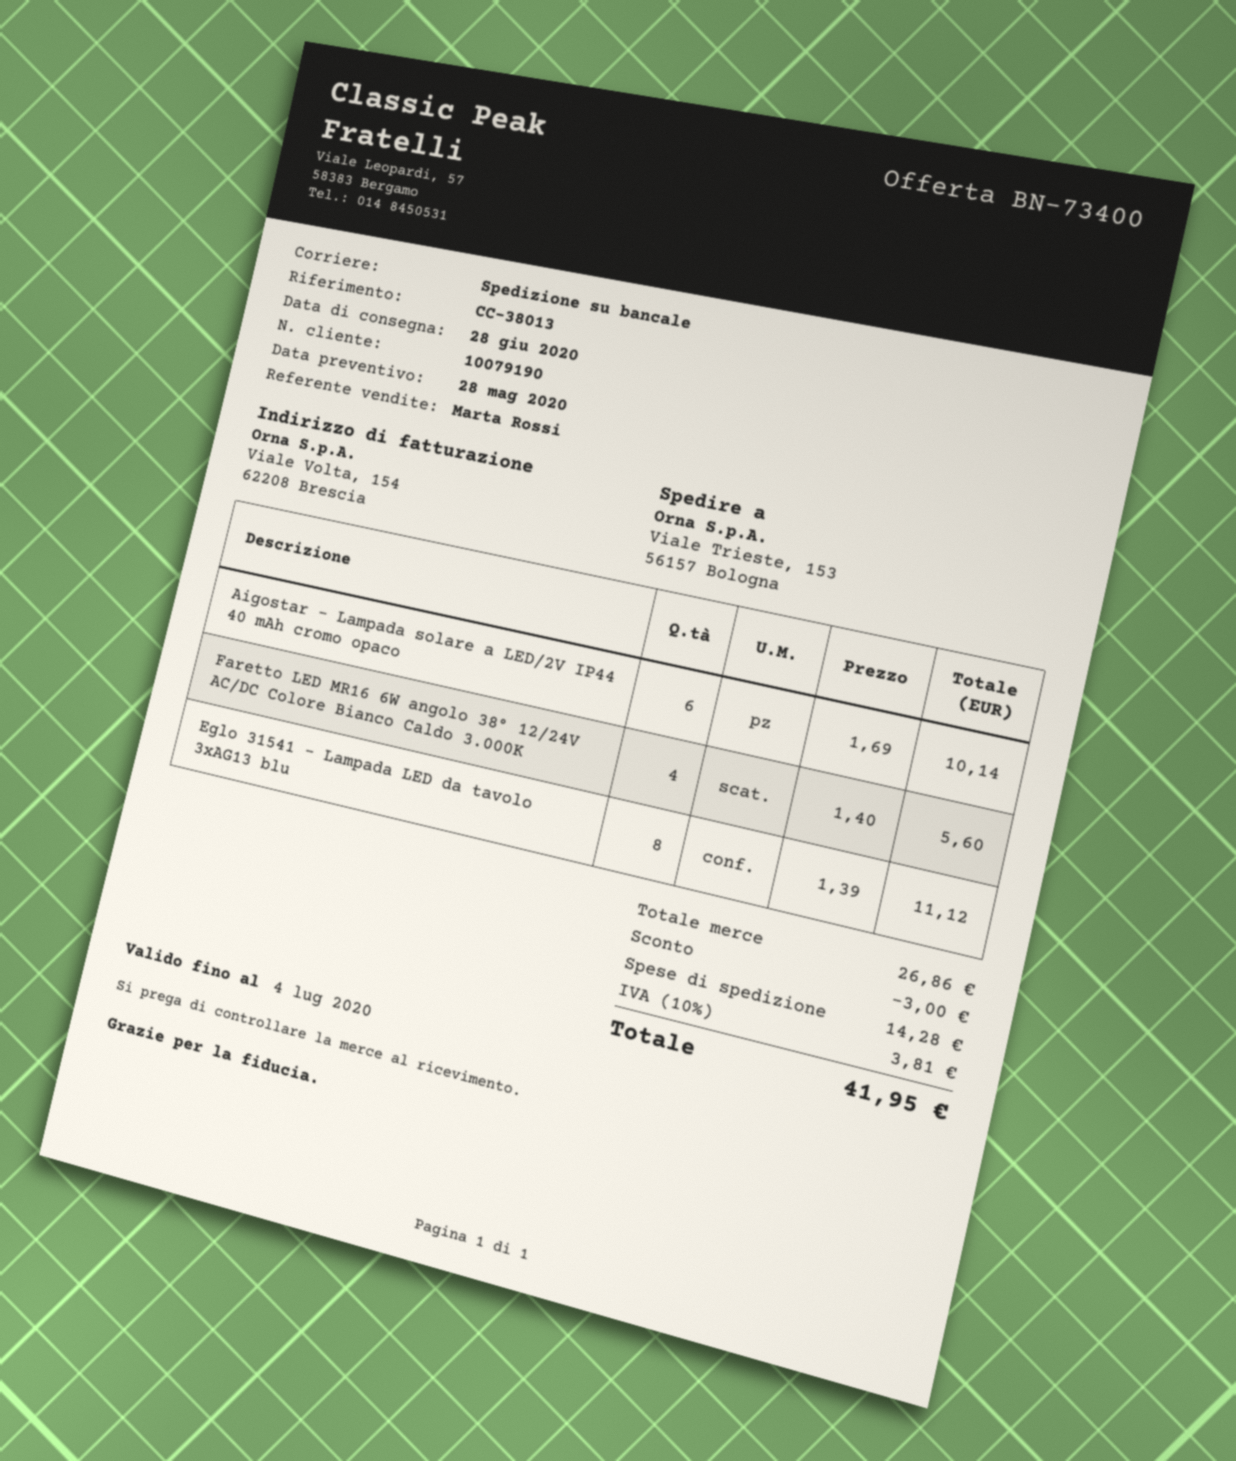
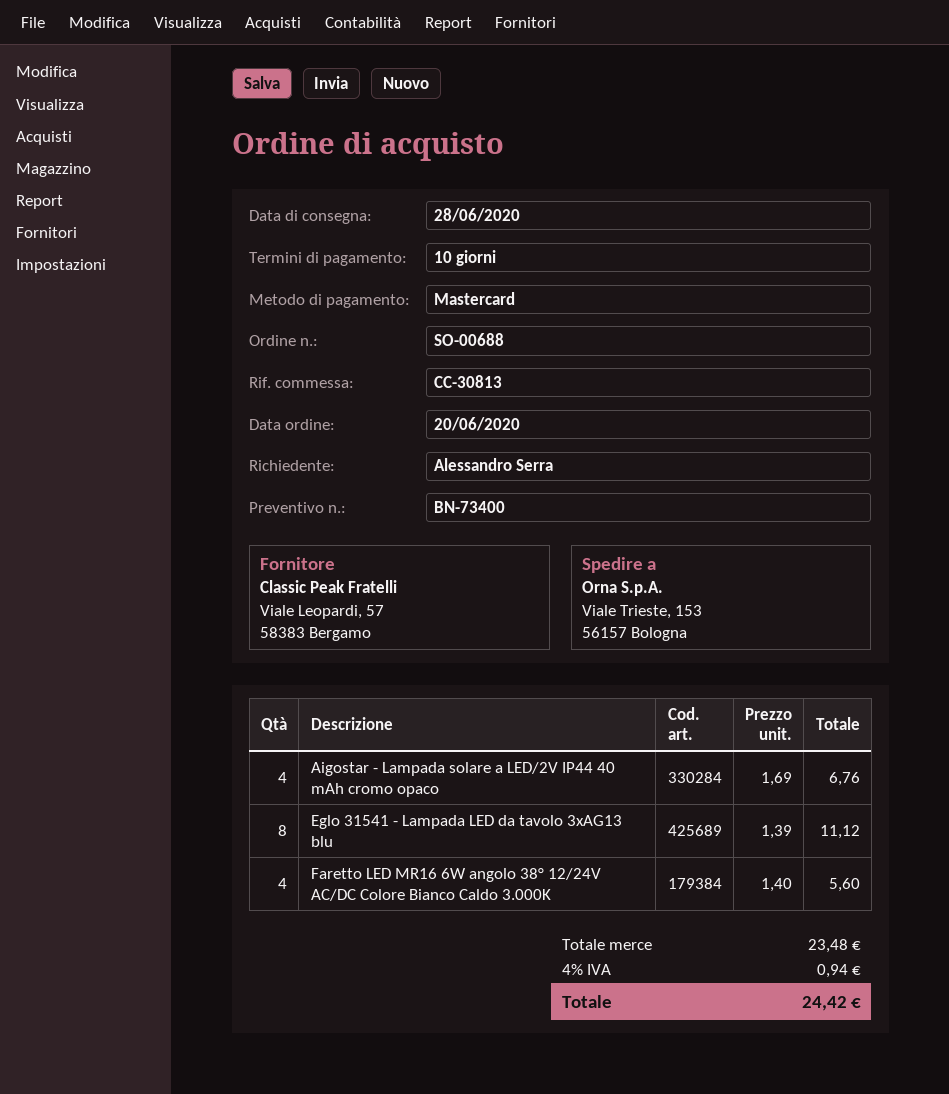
reference: CC-38013 -> CC-30813
Aigostar - Lampada solare a LED/2V IP44 40 mAh cromo opaco: 6 x 1.69 = 10.14 -> 4 x 1.69 = 6.76
subtotal: 26.86 -> 23.48
discount: 3.00 -> none
shipping: 14.28 -> none
tax: 10% = 3.81 -> 4% = 0.94
total: 41.95 -> 24.42

